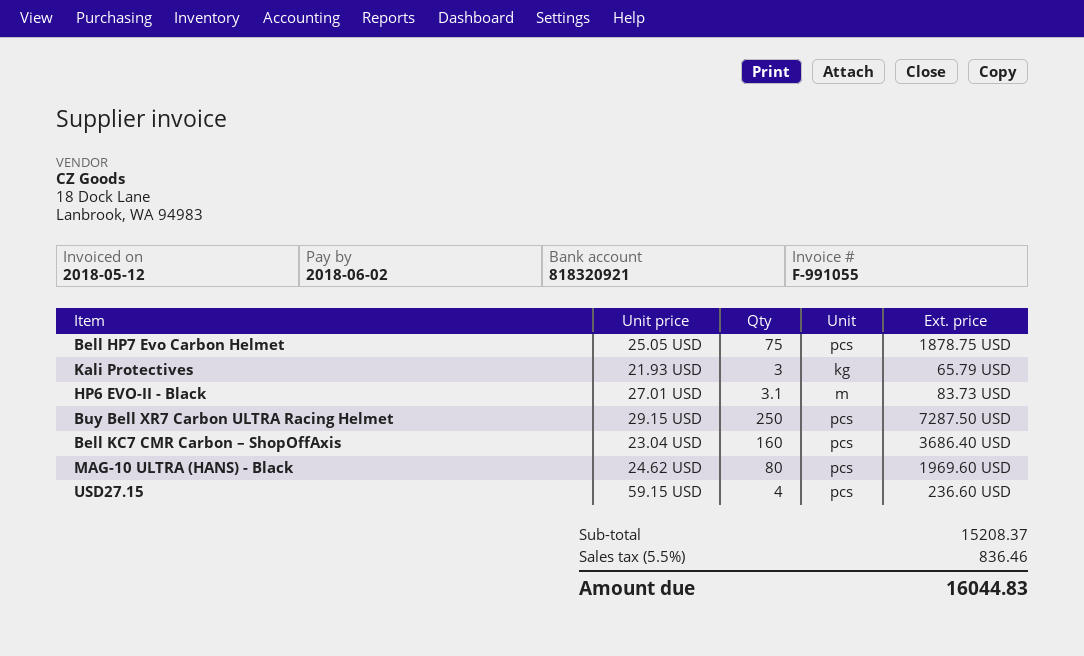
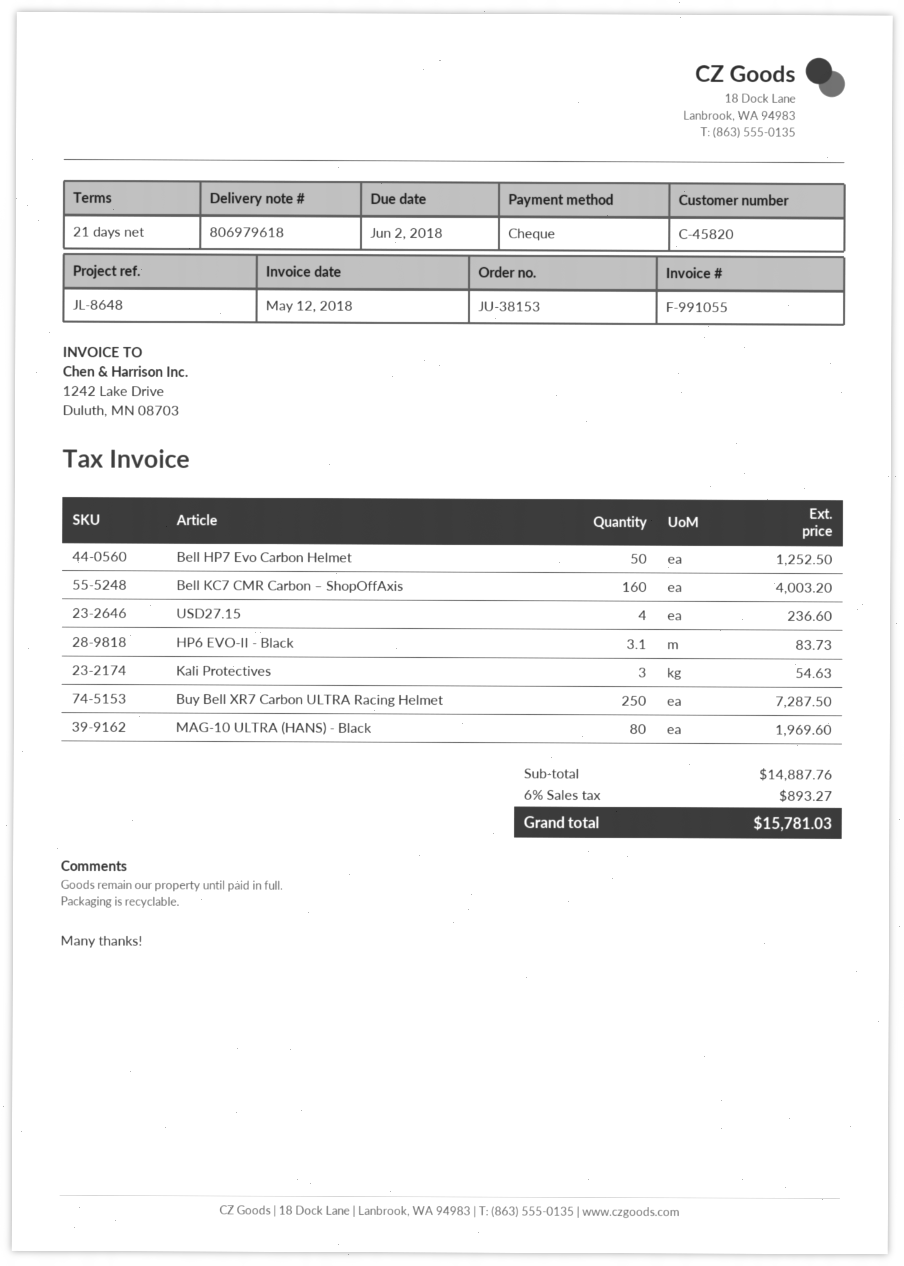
Bell HP7 Evo Carbon Helmet: 75 for 1878.75 -> 50 for 1252.50
Kali Protectives: 3 for 65.79 -> 3 for 54.63
Bell KC7 CMR Carbon – ShopOffAxis: 160 for 3686.40 -> 160 for 4003.20
subtotal: 15208.37 -> 14887.76
tax: 5.5% = 836.46 -> 6% = 893.27
total: 16044.83 -> 15781.03

